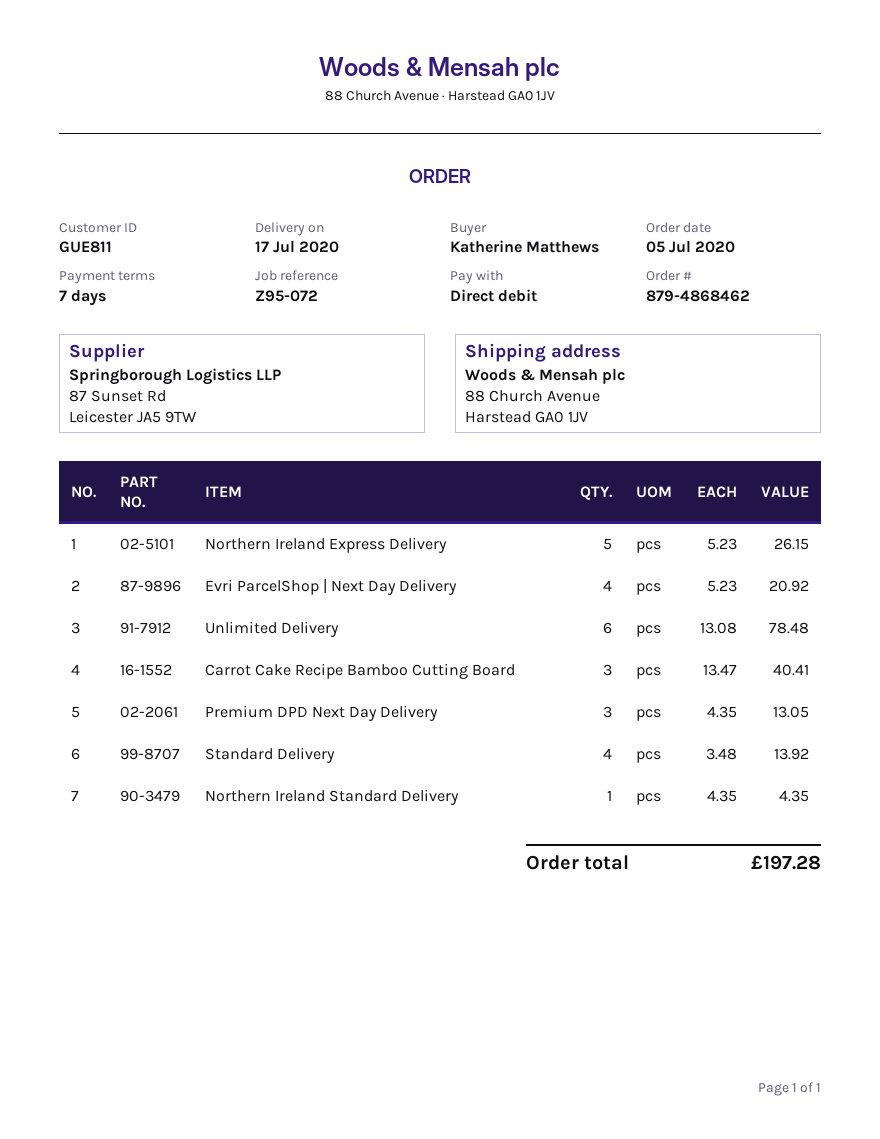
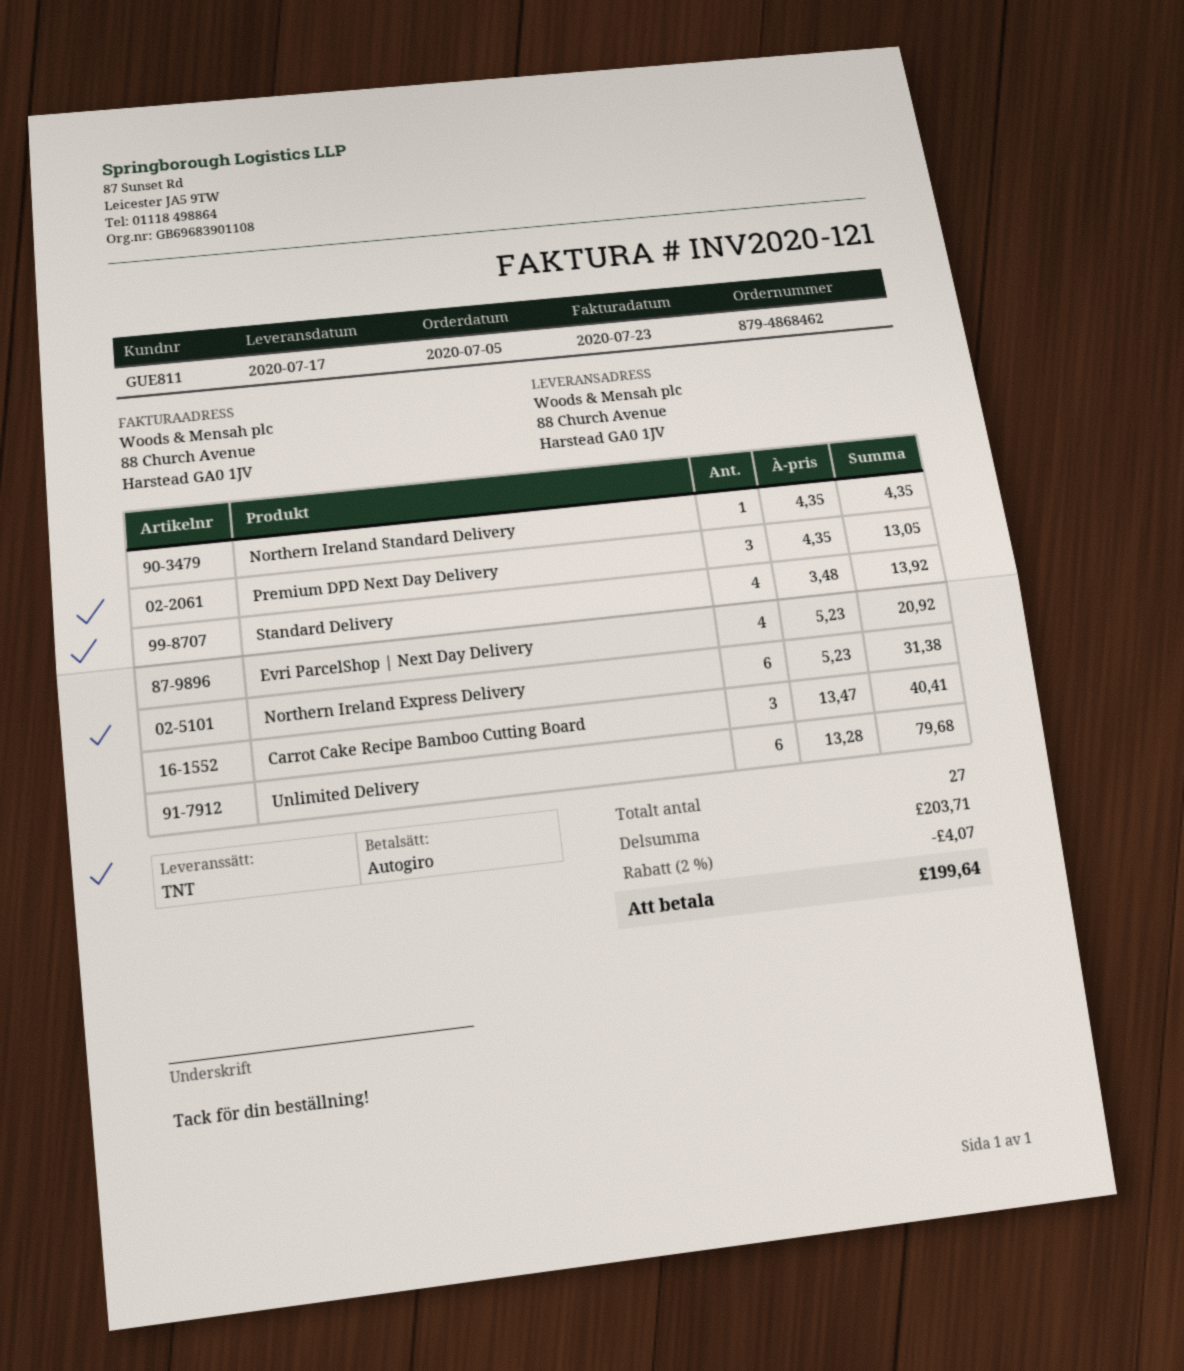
Northern Ireland Express Delivery: 5 x 5.23 = 26.15 -> 6 x 5.23 = 31.38
Unlimited Delivery: 6 x 13.08 = 78.48 -> 6 x 13.28 = 79.68
discount: none -> 2% = 4.07
total: 197.28 -> 199.64

